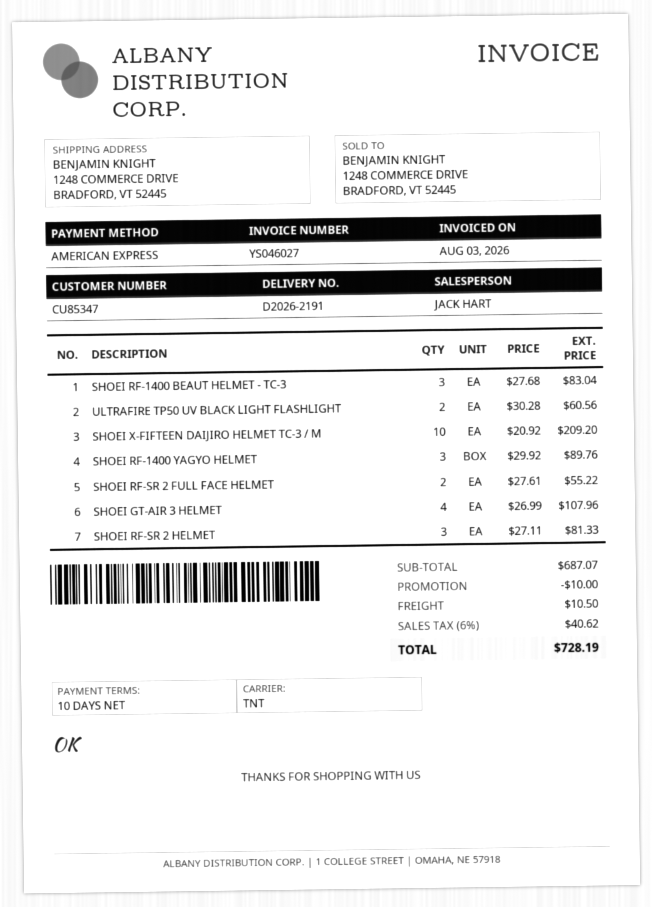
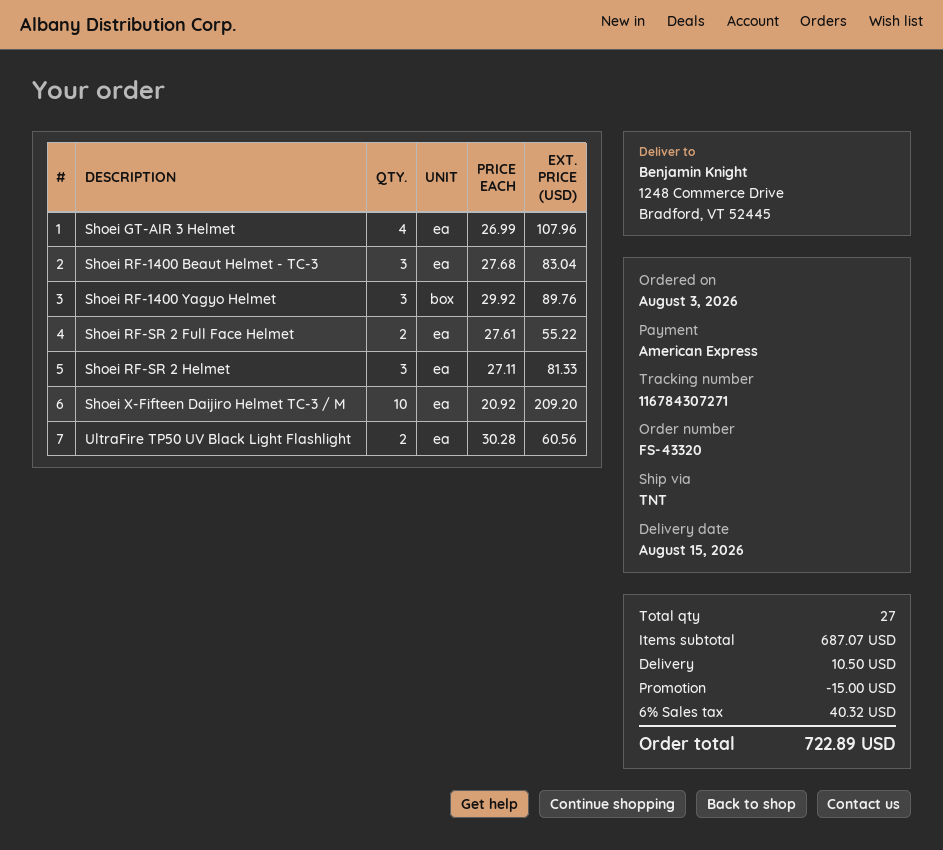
discount: 10.00 -> 15.00
tax: 6% = 40.62 -> 6% = 40.32
total: 728.19 -> 722.89

